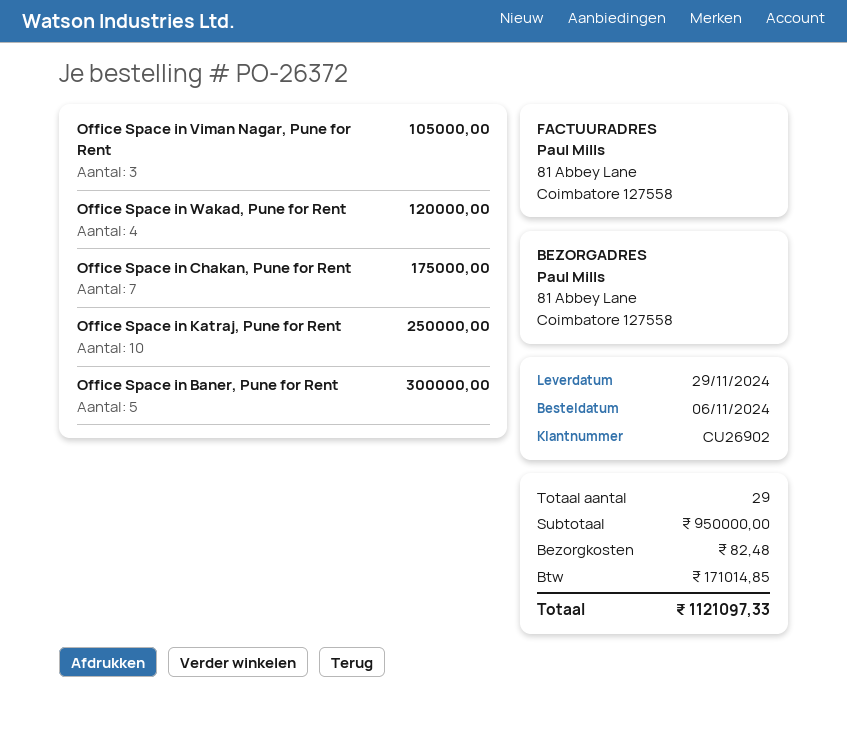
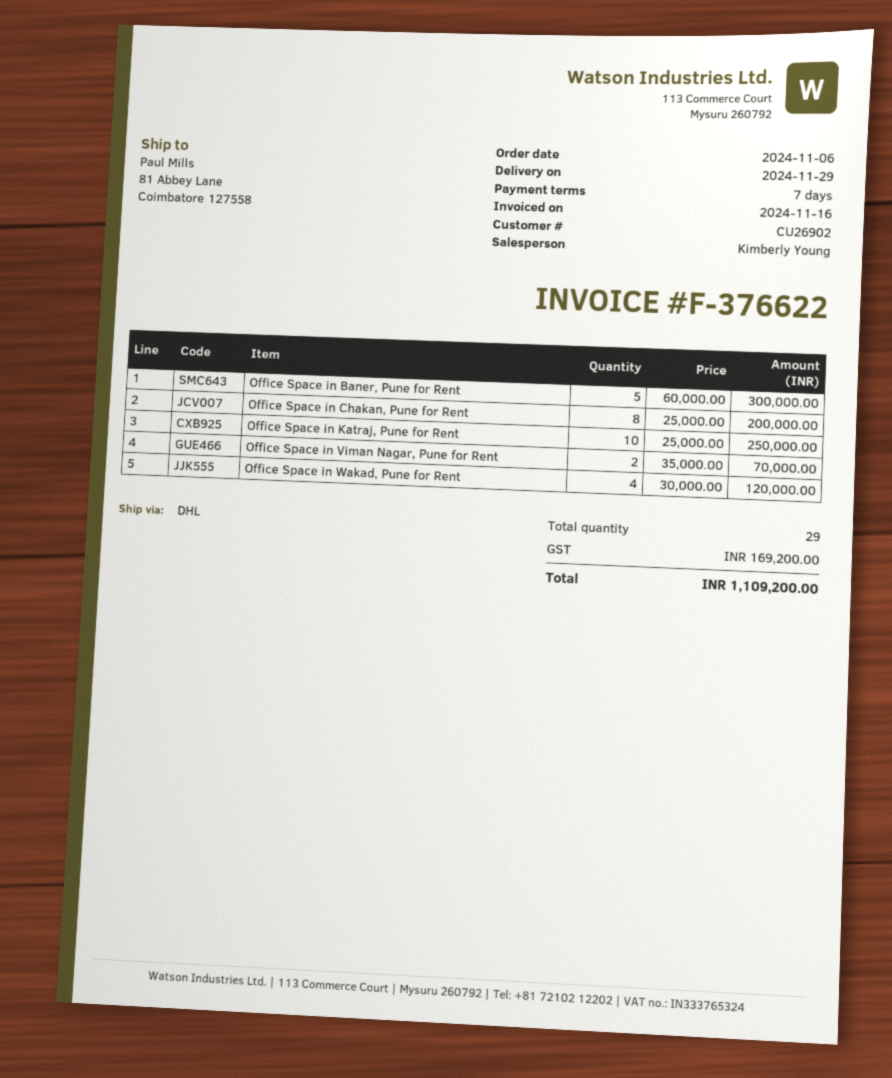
Office Space in Viman Nagar, Pune for Rent: 3 for 105000.00 -> 2 for 70000.00
Office Space in Chakan, Pune for Rent: 7 for 175000.00 -> 8 for 200000.00
shipping: 82.48 -> none
tax: 171014.85 -> 169200.00
total: 1121097.33 -> 1109200.00

